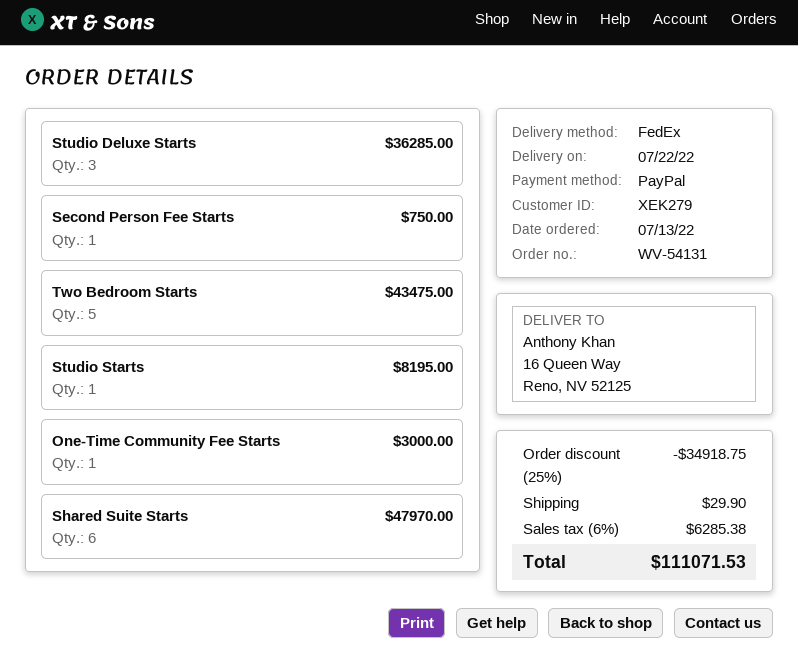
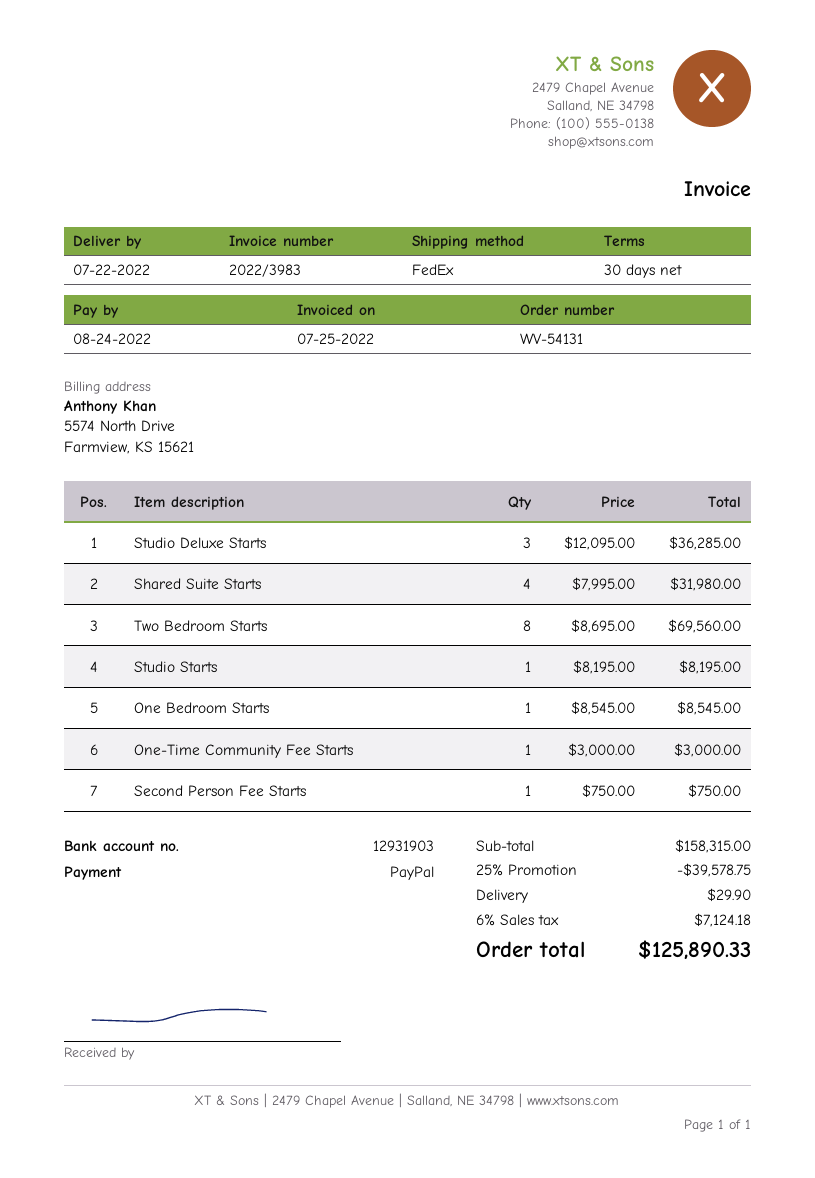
Two Bedroom Starts: 5 for 43475.00 -> 8 for 69560.00
Shared Suite Starts: 6 for 47970.00 -> 4 for 31980.00
One Bedroom Starts: none -> 1 for 8545.00
discount: 25% = 34918.75 -> 25% = 39578.75
tax: 6% = 6285.38 -> 6% = 7124.18
total: 111071.53 -> 125890.33

